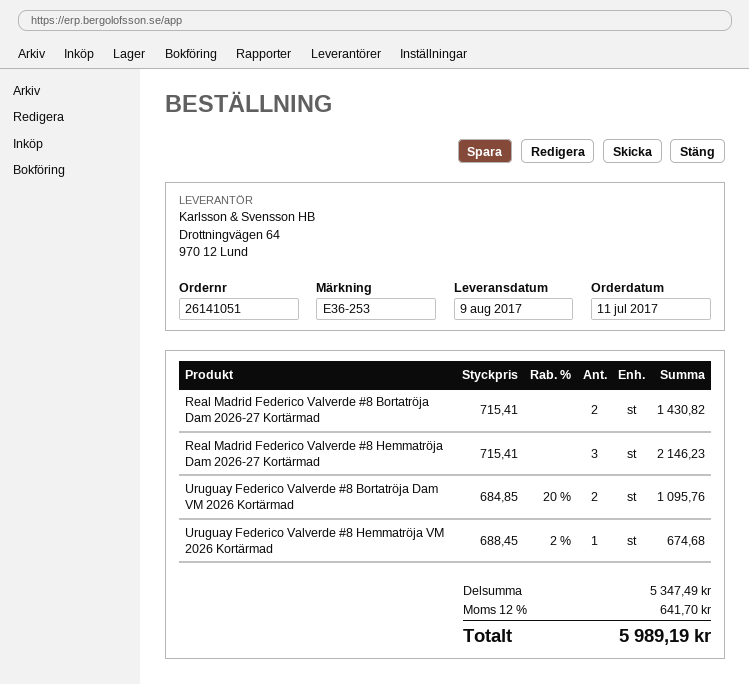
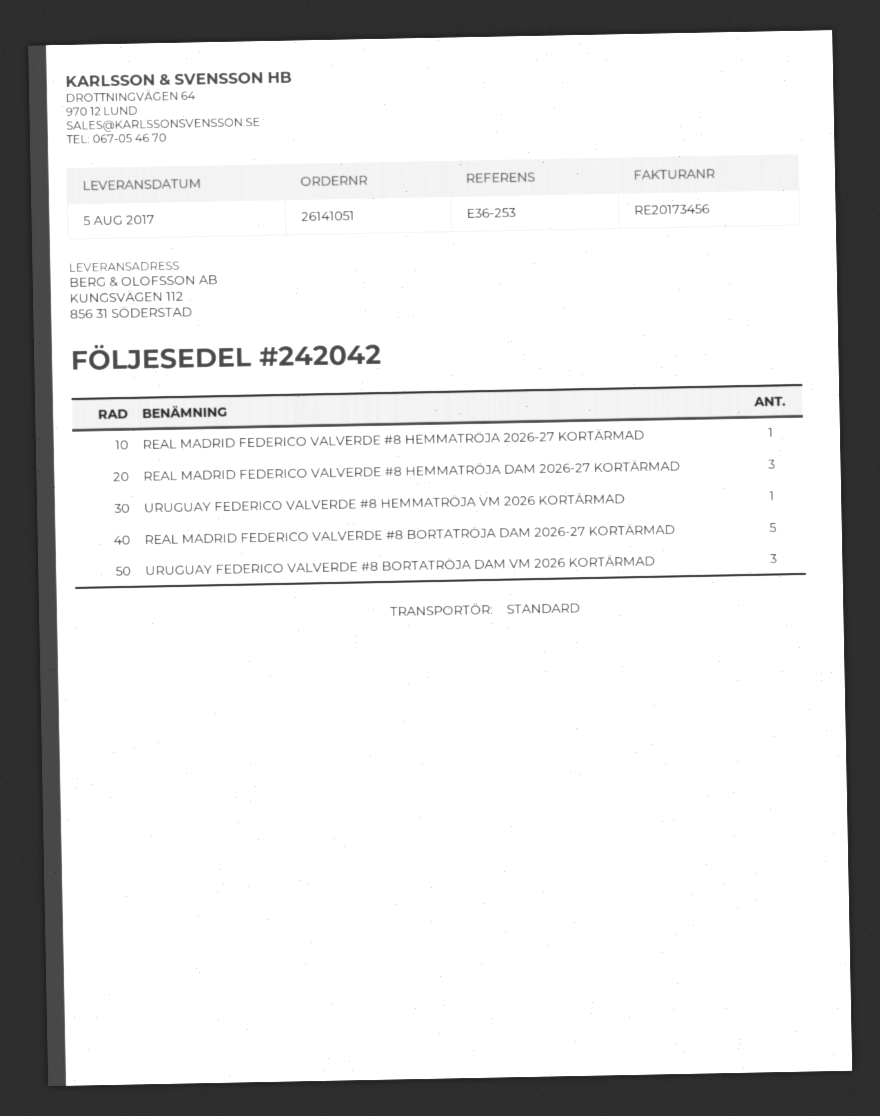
delivery date: 2017-08-09 -> 2017-08-05
Real Madrid Federico Valverde #8 Bortatröja Dam 2026-27 Kortärmad: 2 -> 5
Uruguay Federico Valverde #8 Bortatröja Dam VM 2026 Kortärmad: 2 -> 3
REAL MADRID FEDERICO VALVERDE #8 HEMMATRÖJA 2026-27 KORTÄRMAD: none -> 1

